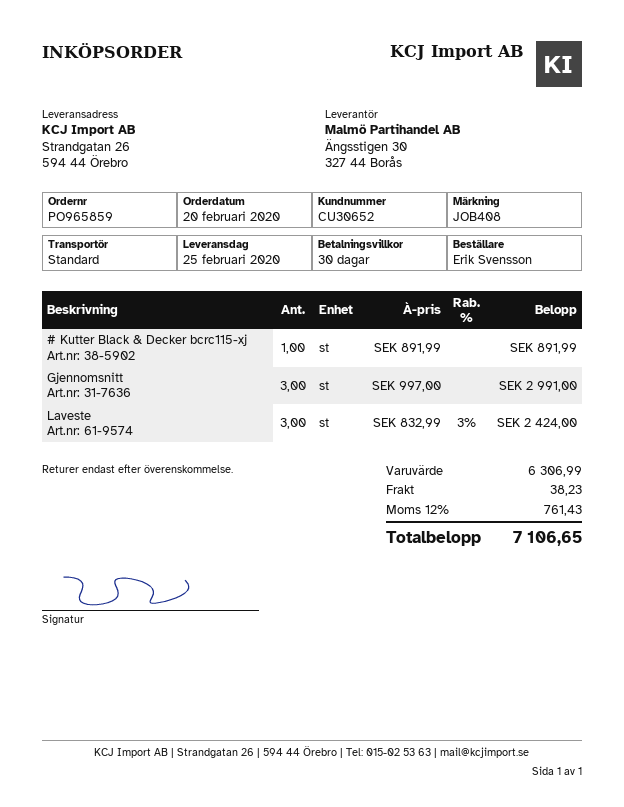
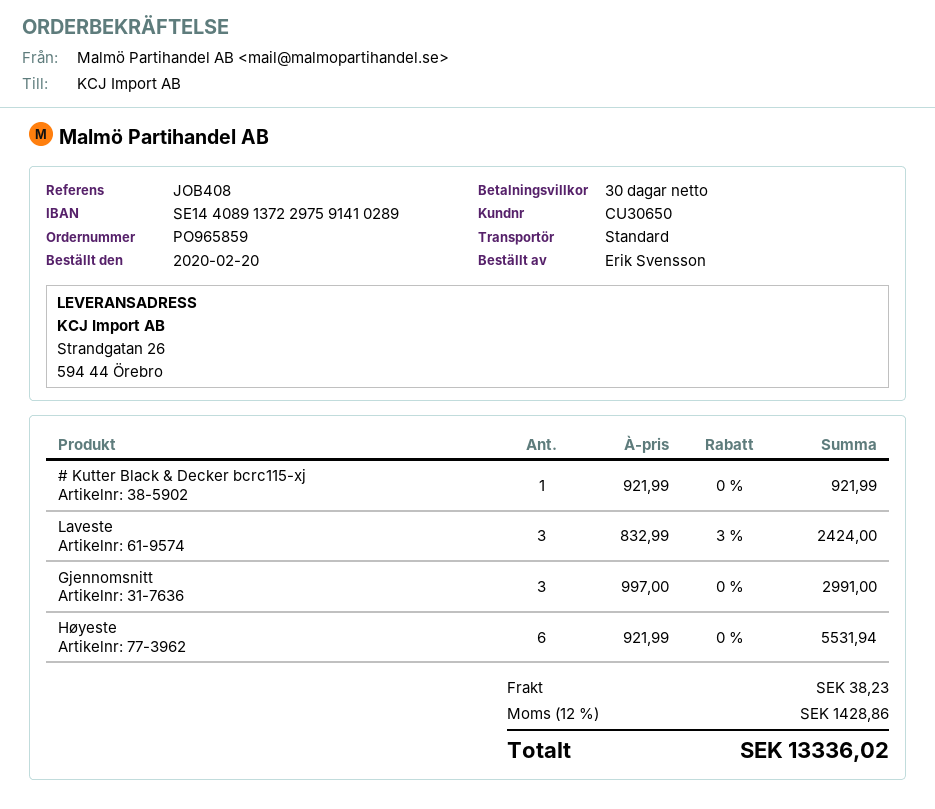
customer number: CU30652 -> CU30650
# Kutter Black & Decker bcrc115-xj: 1 x 891.99 = 891.99 -> 1 x 921.99 = 921.99
Høyeste: none -> 6 x 921.99 = 5531.94
tax: 12% = 761.43 -> 12% = 1428.86
total: 7106.65 -> 13336.02

